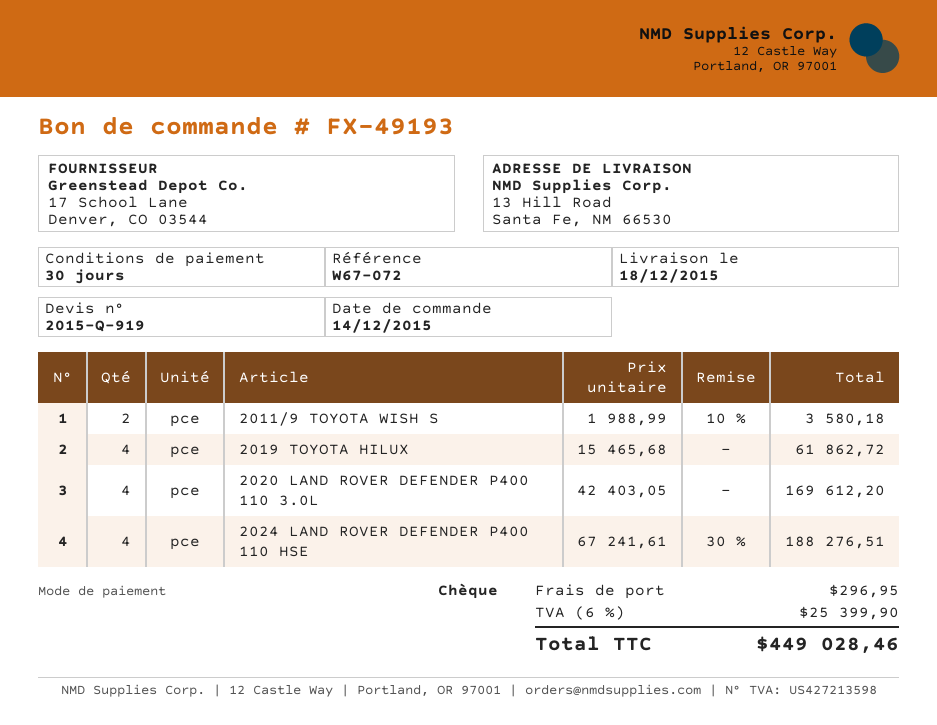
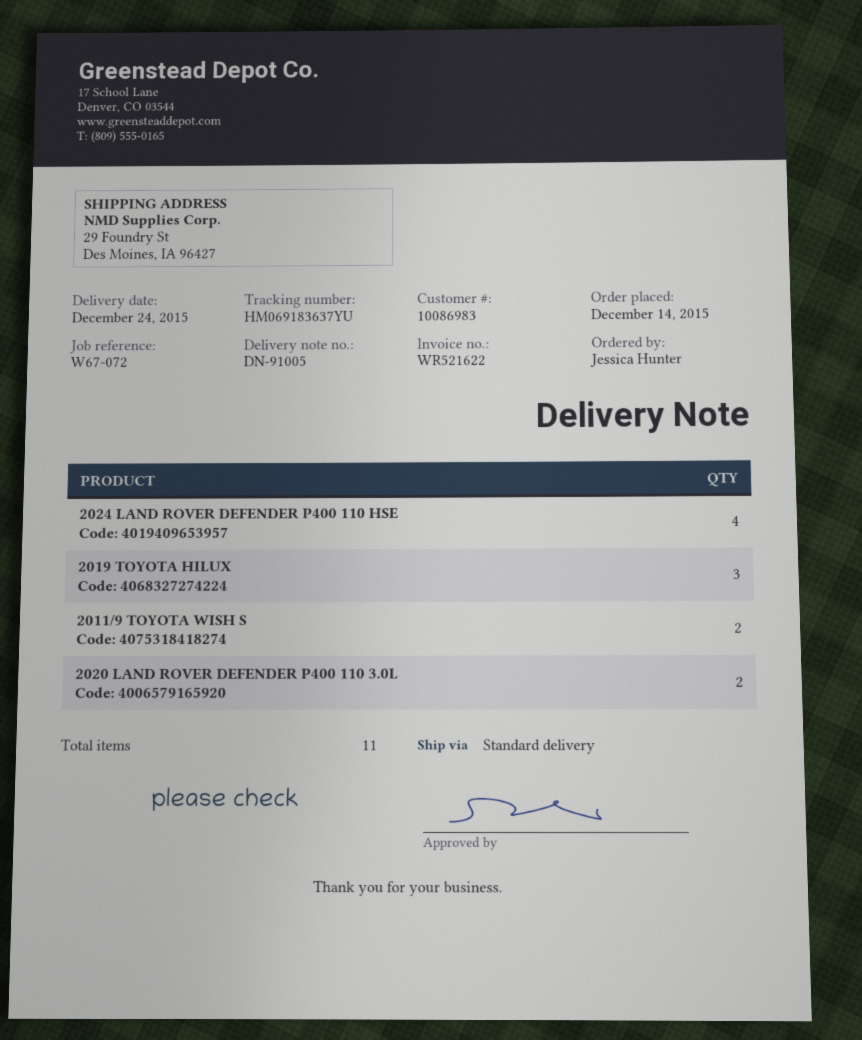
delivery date: 2015-12-18 -> 2015-12-24
ship to: 13 Hill Road, Santa Fe, NM 66530 -> 29 Foundry St, Des Moines, IA 96427
2019 TOYOTA HILUX: 4 -> 3
2020 LAND ROVER DEFENDER P400 110 3.0L: 4 -> 2

